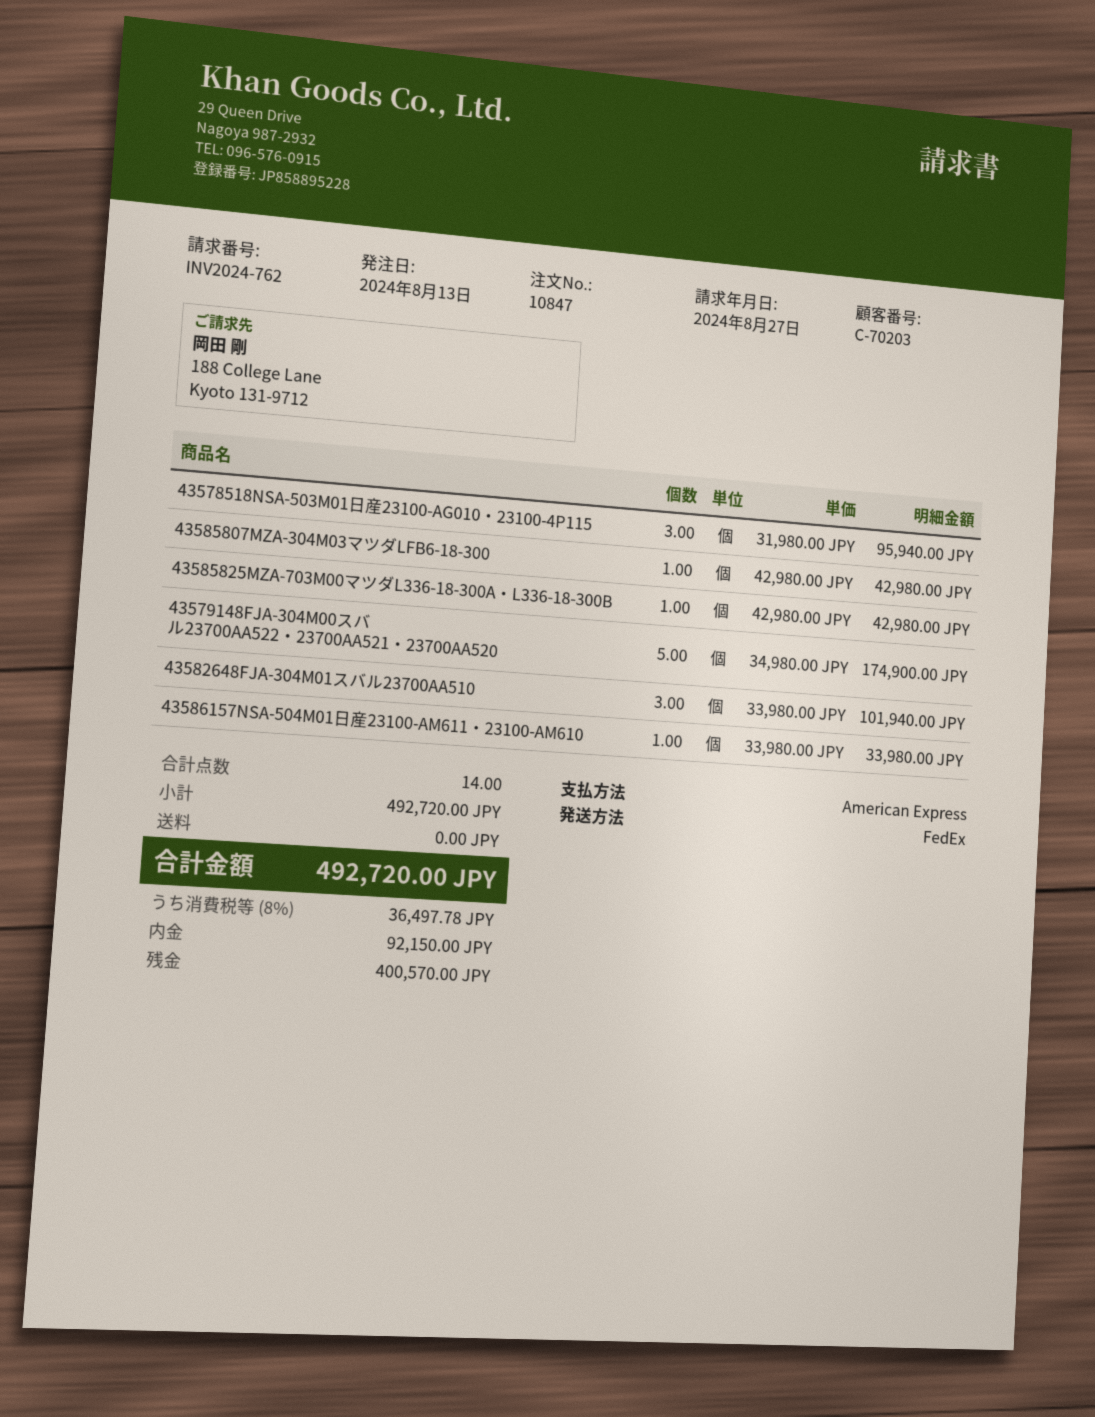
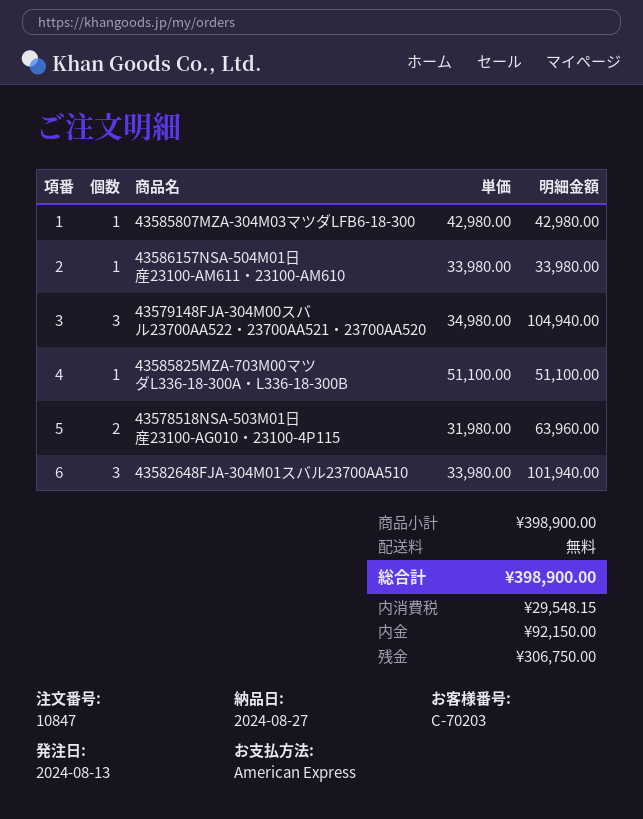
43578518NSA-503M01日産23100-AG010・23100-4P115: 3 x 31980.00 = 95940.00 -> 2 x 31980.00 = 63960.00
43585825MZA-703M00マツダL336-18-300A・L336-18-300B: 1 x 42980.00 = 42980.00 -> 1 x 51100.00 = 51100.00
43579148FJA-304M00スバル23700AA522・23700AA521・23700AA520: 5 x 34980.00 = 174900.00 -> 3 x 34980.00 = 104940.00
subtotal: 492720.00 -> 398900.00
tax: 36497.78 -> 29548.15
total: 492720.00 -> 398900.00
balance: 400570.00 -> 306750.00

